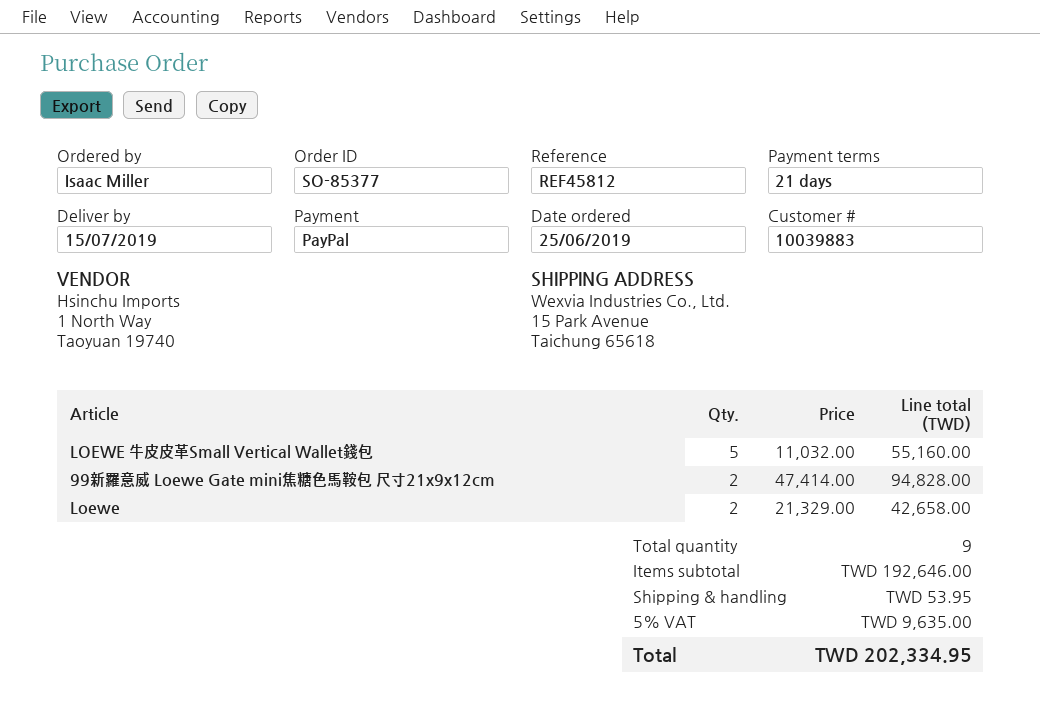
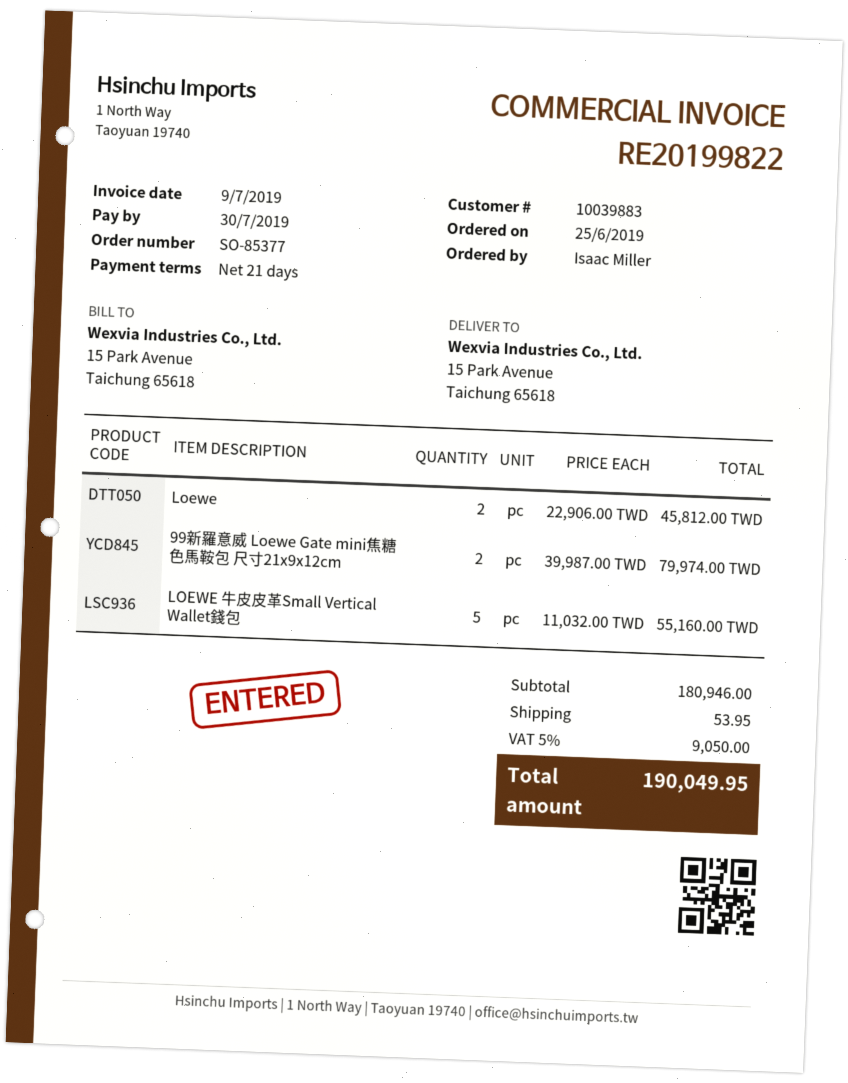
99新羅意威 Loewe Gate mini焦糖色馬鞍包 尺寸21x9x12cm: 2 x 47414.00 = 94828.00 -> 2 x 39987.00 = 79974.00
Loewe: 2 x 21329.00 = 42658.00 -> 2 x 22906.00 = 45812.00
subtotal: 192646.00 -> 180946.00
tax: 5% = 9635.00 -> 5% = 9050.00
total: 202334.95 -> 190049.95

